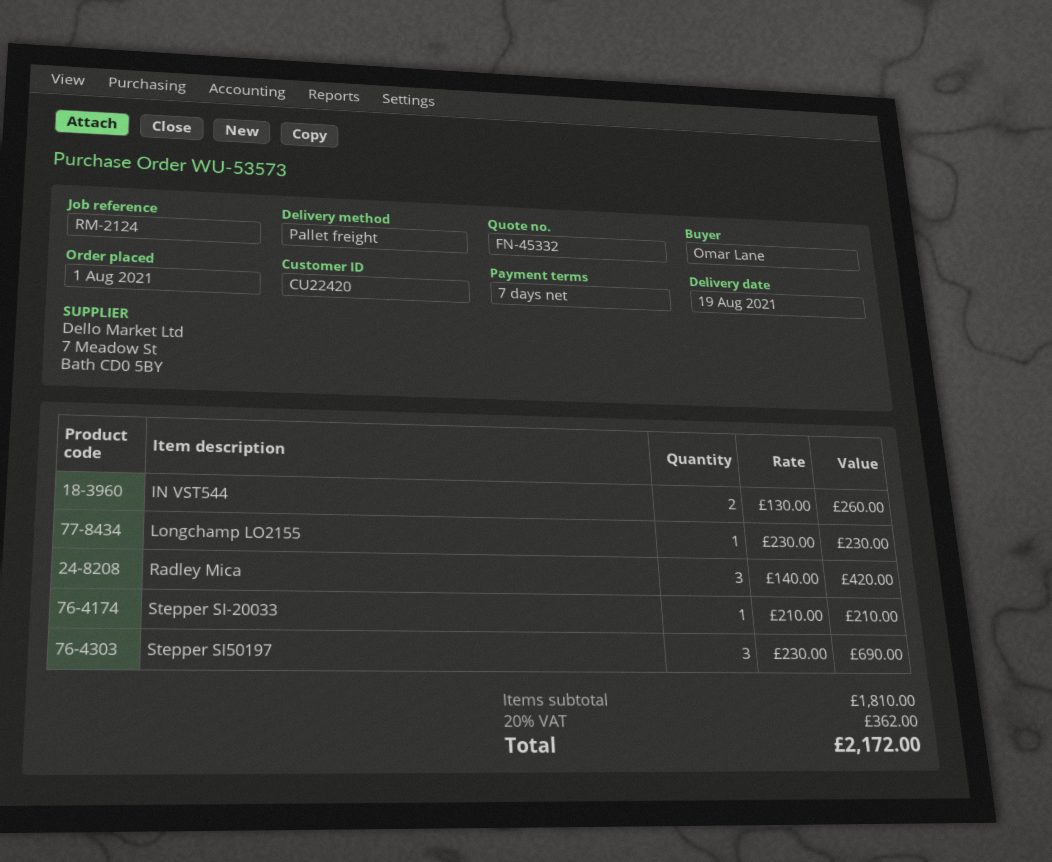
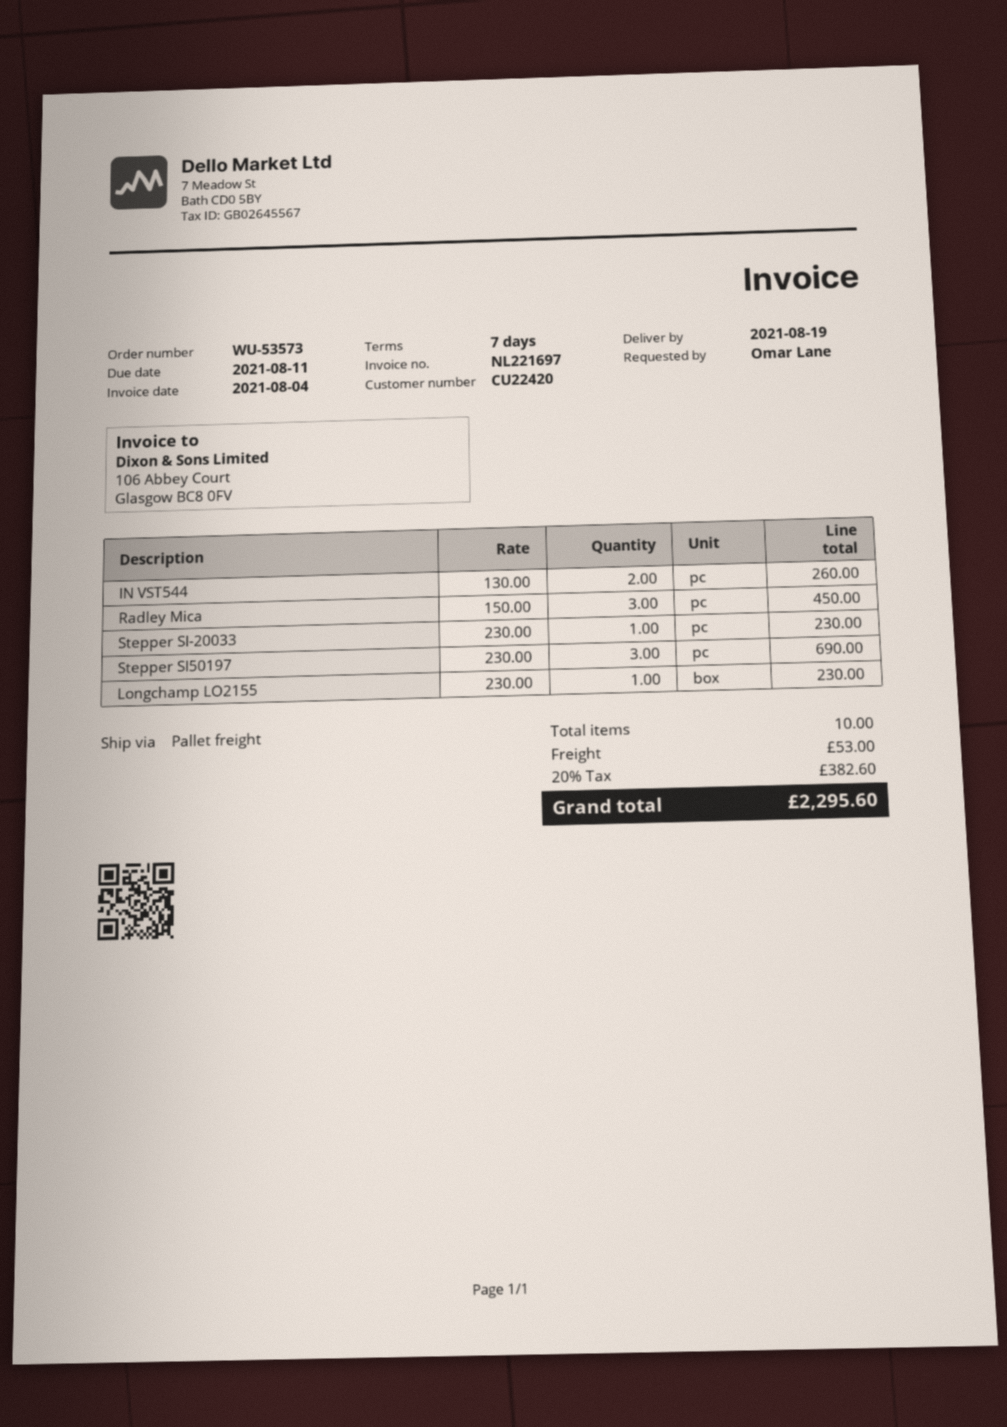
Radley Mica: 3 x 140.00 = 420.00 -> 3 x 150.00 = 450.00
Stepper SI-20033: 1 x 210.00 = 210.00 -> 1 x 230.00 = 230.00
shipping: none -> 53.00
tax: 20% = 362.00 -> 20% = 382.60
total: 2172.00 -> 2295.60

